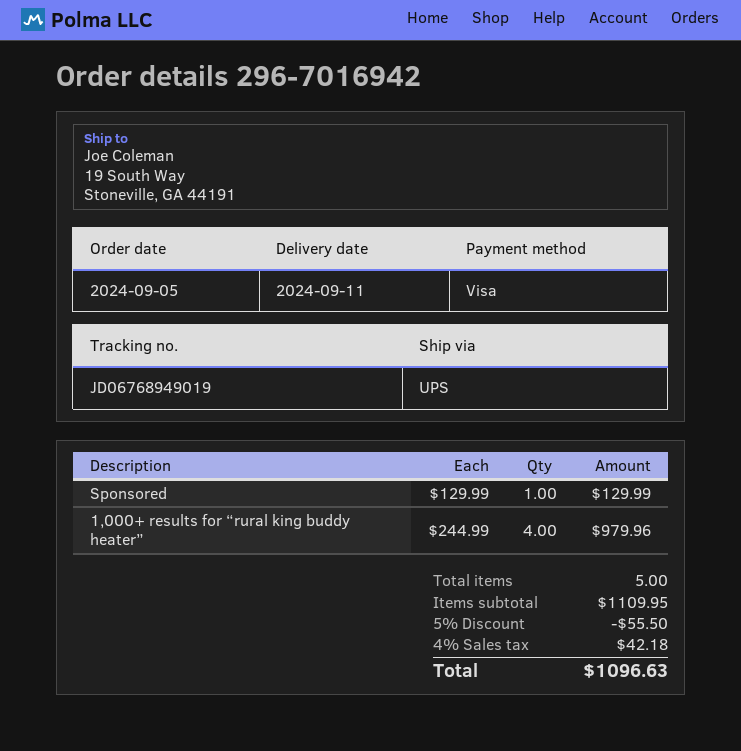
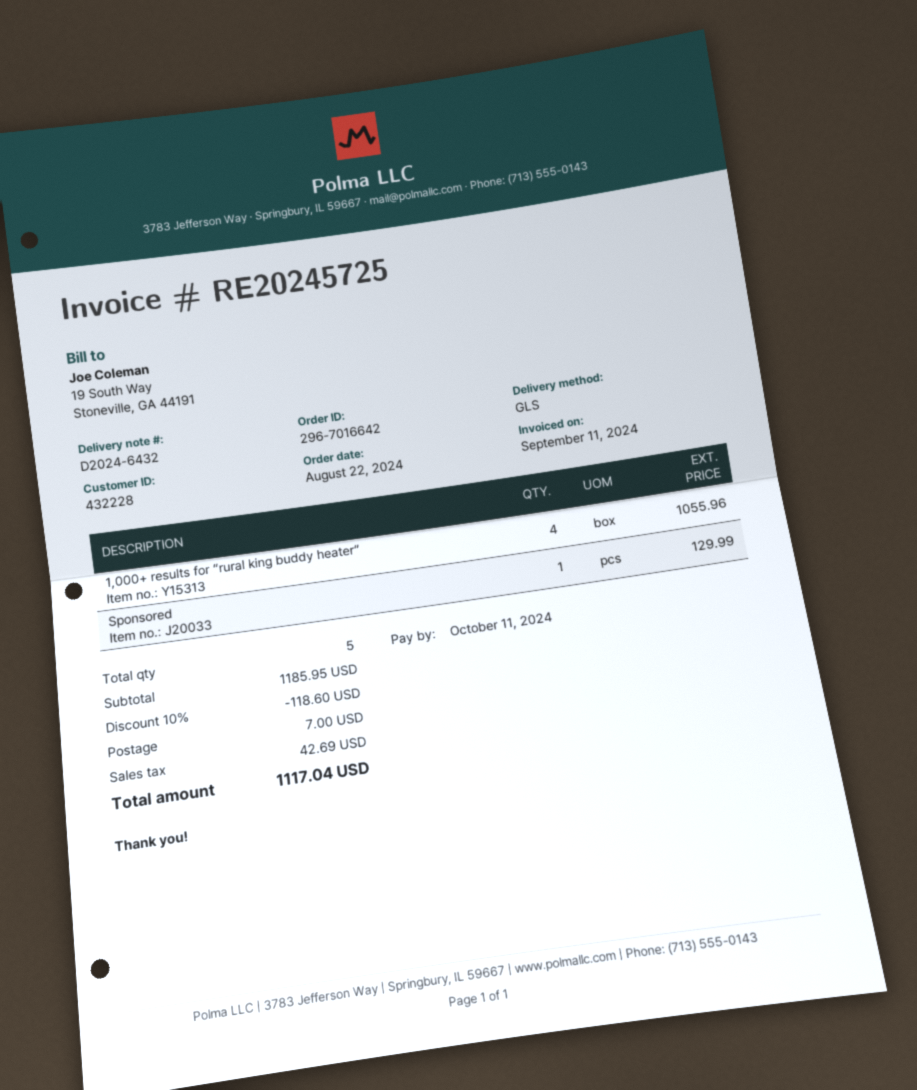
order number: 296-7016942 -> 296-7016642
order date: 2024-09-05 -> 2024-08-22
shipping method: UPS -> GLS
1,000+ results for “rural king buddy heater”: 4 for 979.96 -> 4 for 1055.96
subtotal: 1109.95 -> 1185.95
discount: 5% = 55.50 -> 10% = 118.60
shipping: none -> 7.00
tax: 42.18 -> 42.69
total: 1096.63 -> 1117.04

